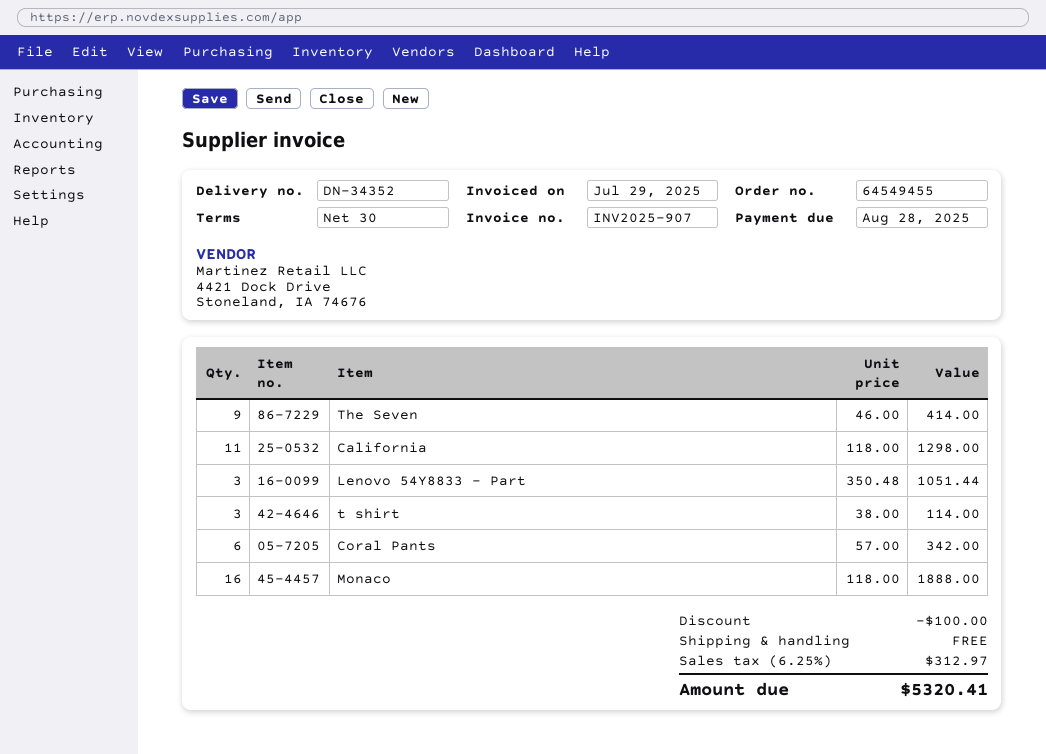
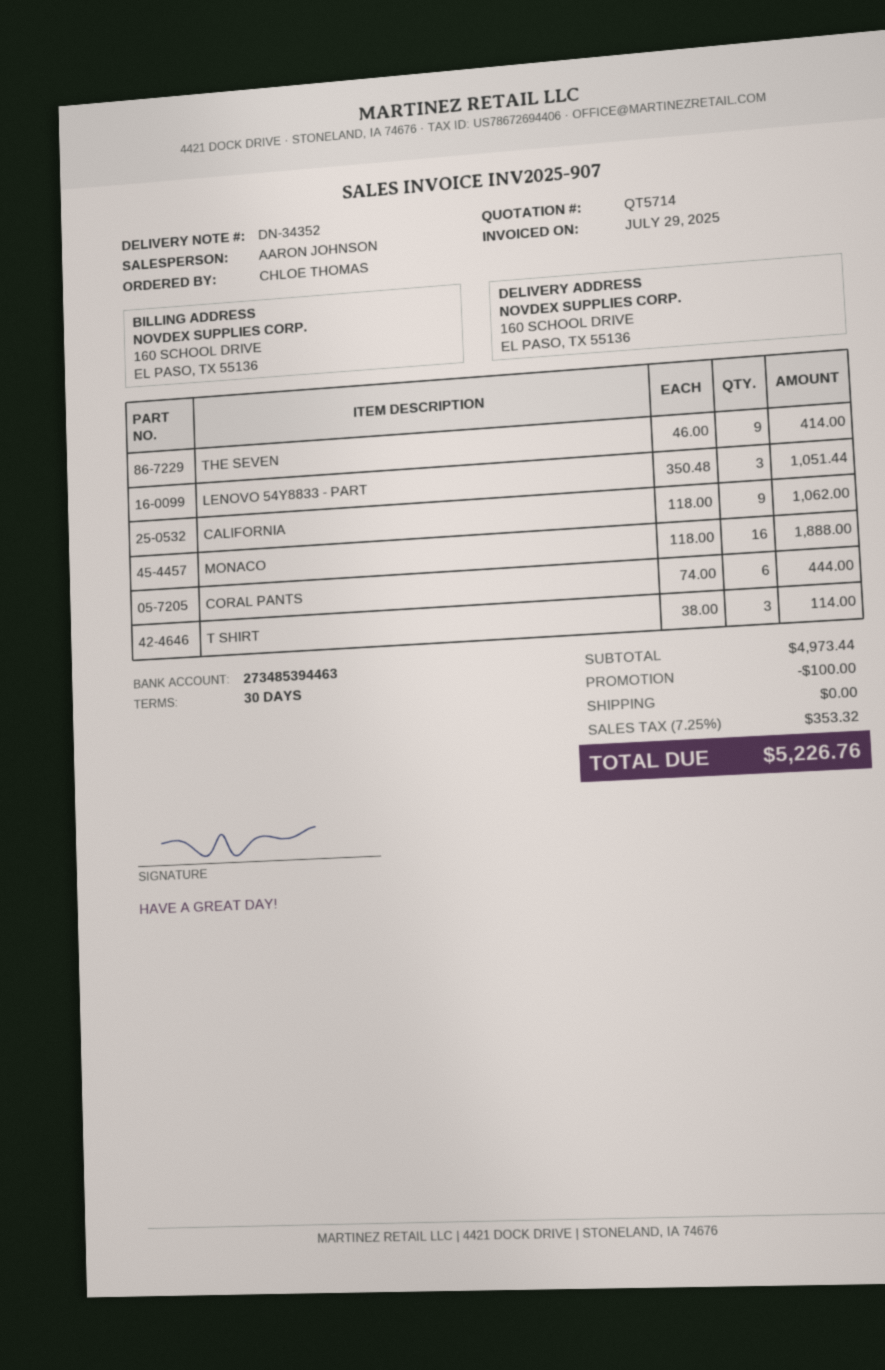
California: 11 x 118.00 = 1298.00 -> 9 x 118.00 = 1062.00
Coral Pants: 6 x 57.00 = 342.00 -> 6 x 74.00 = 444.00
tax: 6.25% = 312.97 -> 7.25% = 353.32
total: 5320.41 -> 5226.76

